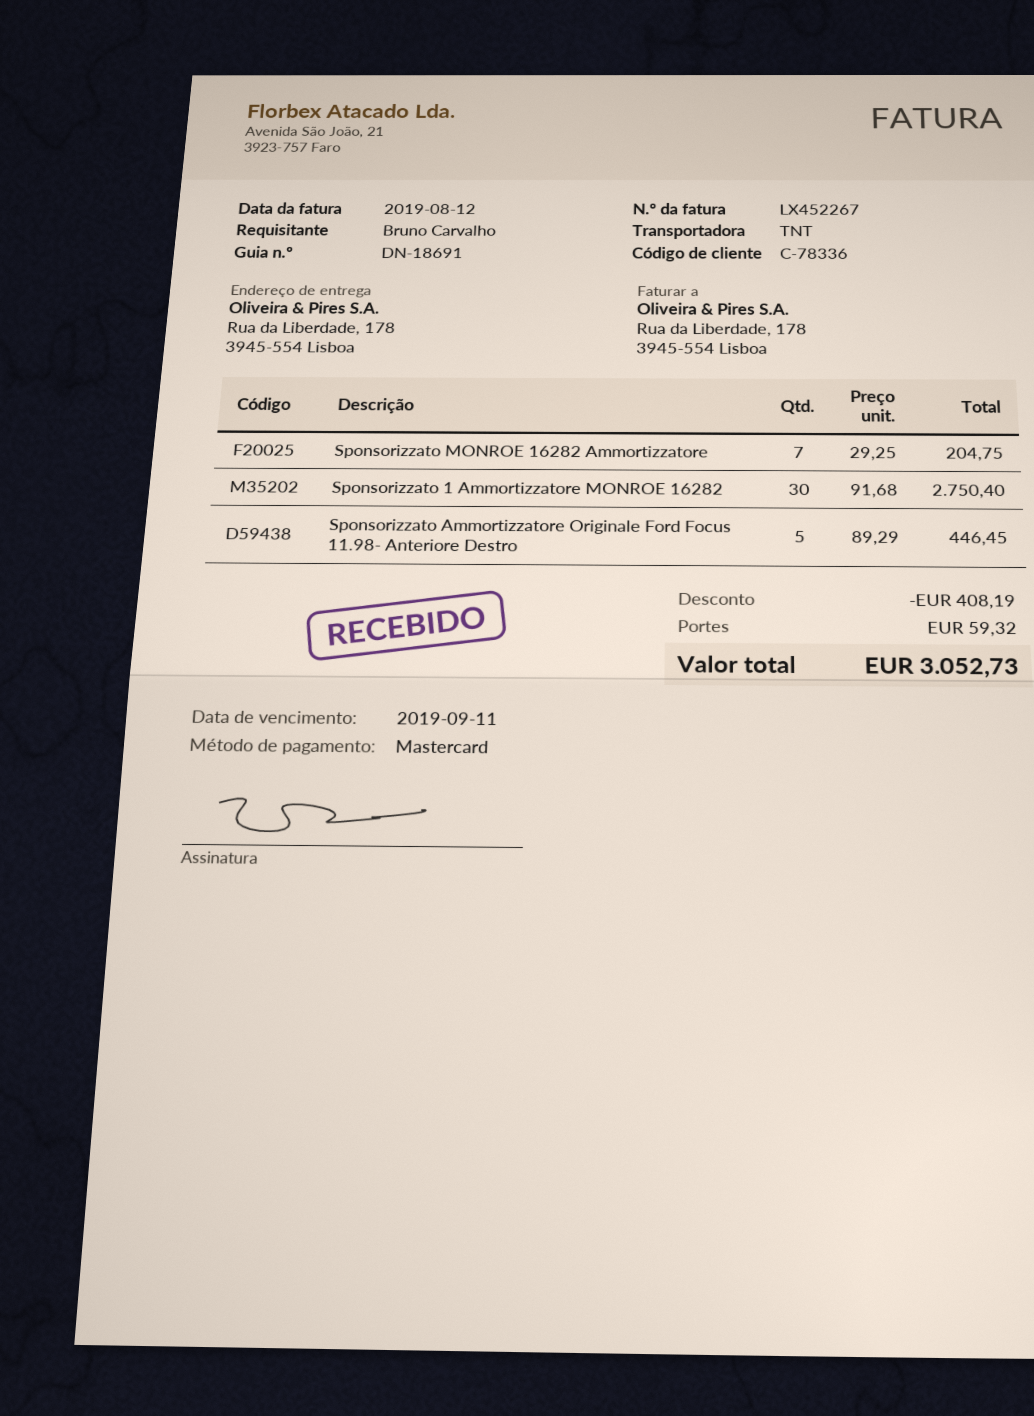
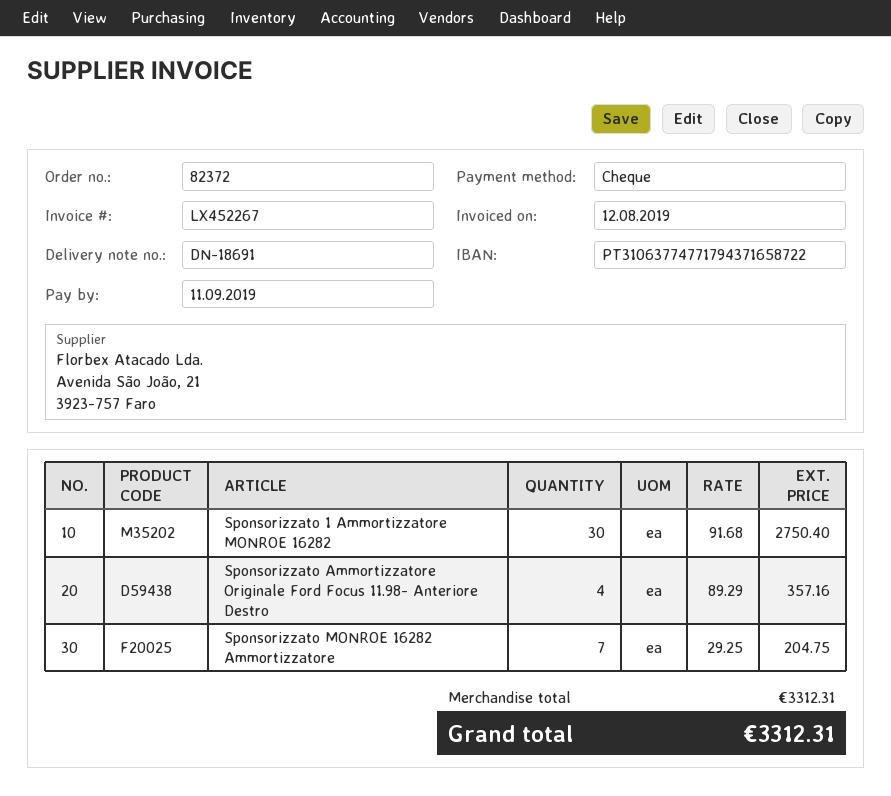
payment method: Mastercard -> cheque
Sponsorizzato Ammortizzatore Originale Ford Focus 11.98- Anteriore Destro: 5 x 89.29 = 446.45 -> 4 x 89.29 = 357.16
discount: 408.19 -> none
shipping: 59.32 -> none
total: 3052.73 -> 3312.31

